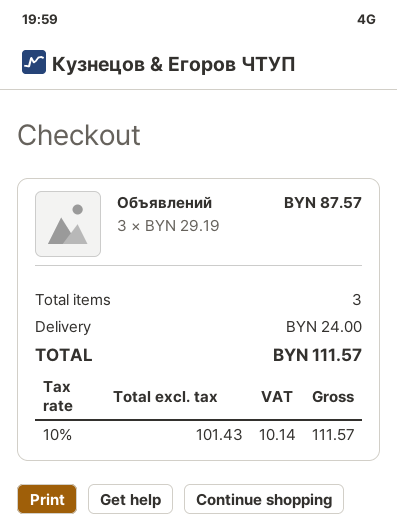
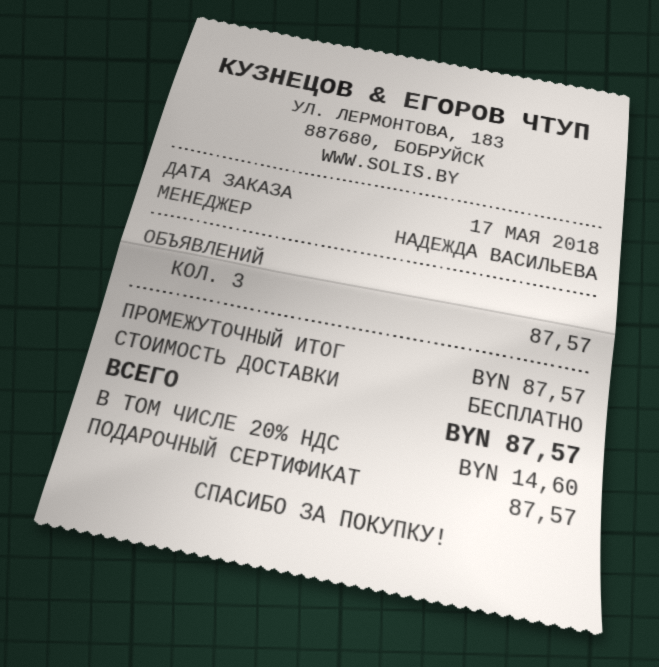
shipping: 24.00 -> 0.00
tax: 10% = 10.14 -> 20% = 14.60
total: 111.57 -> 87.57

